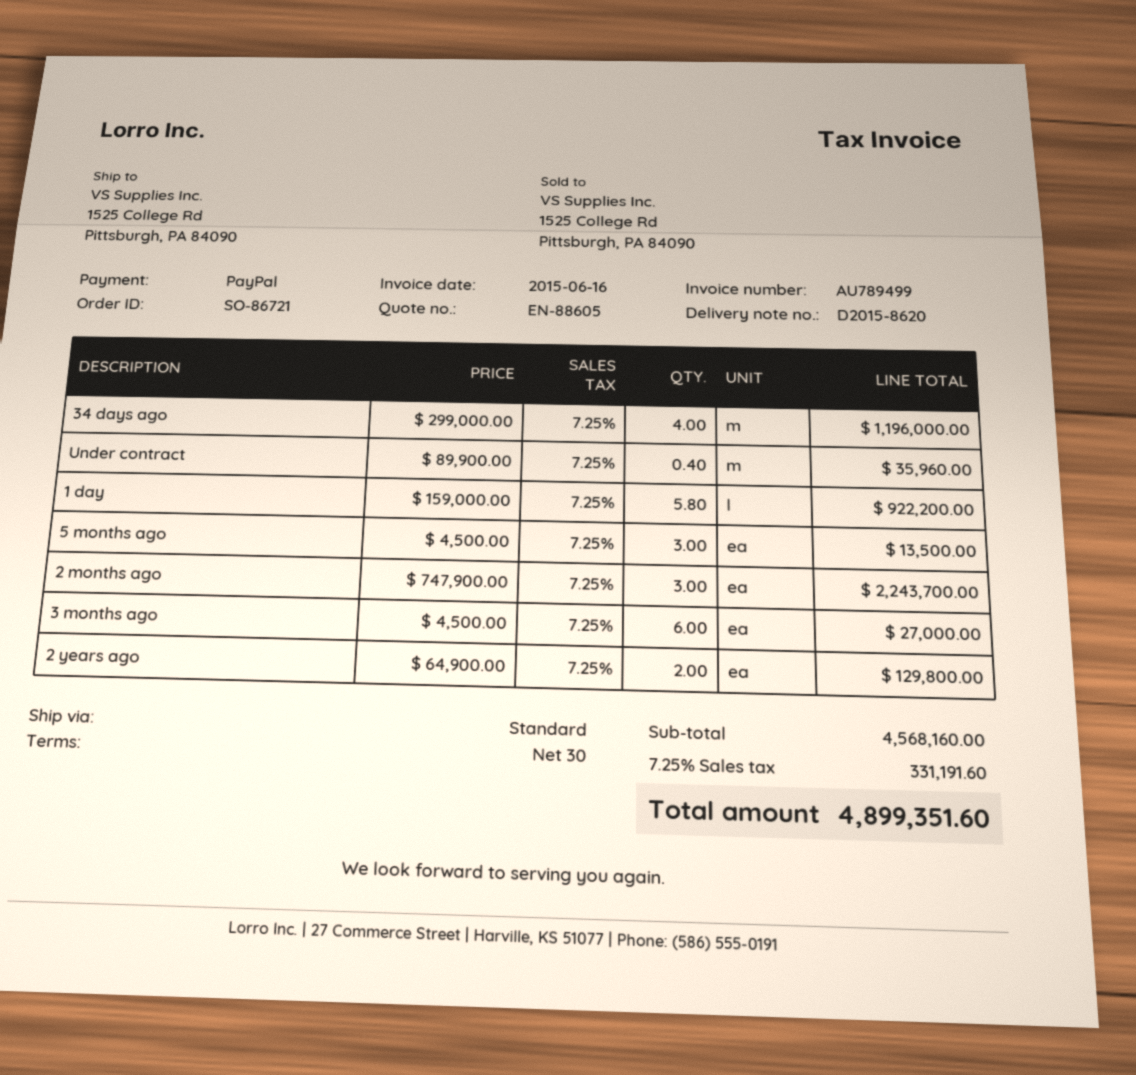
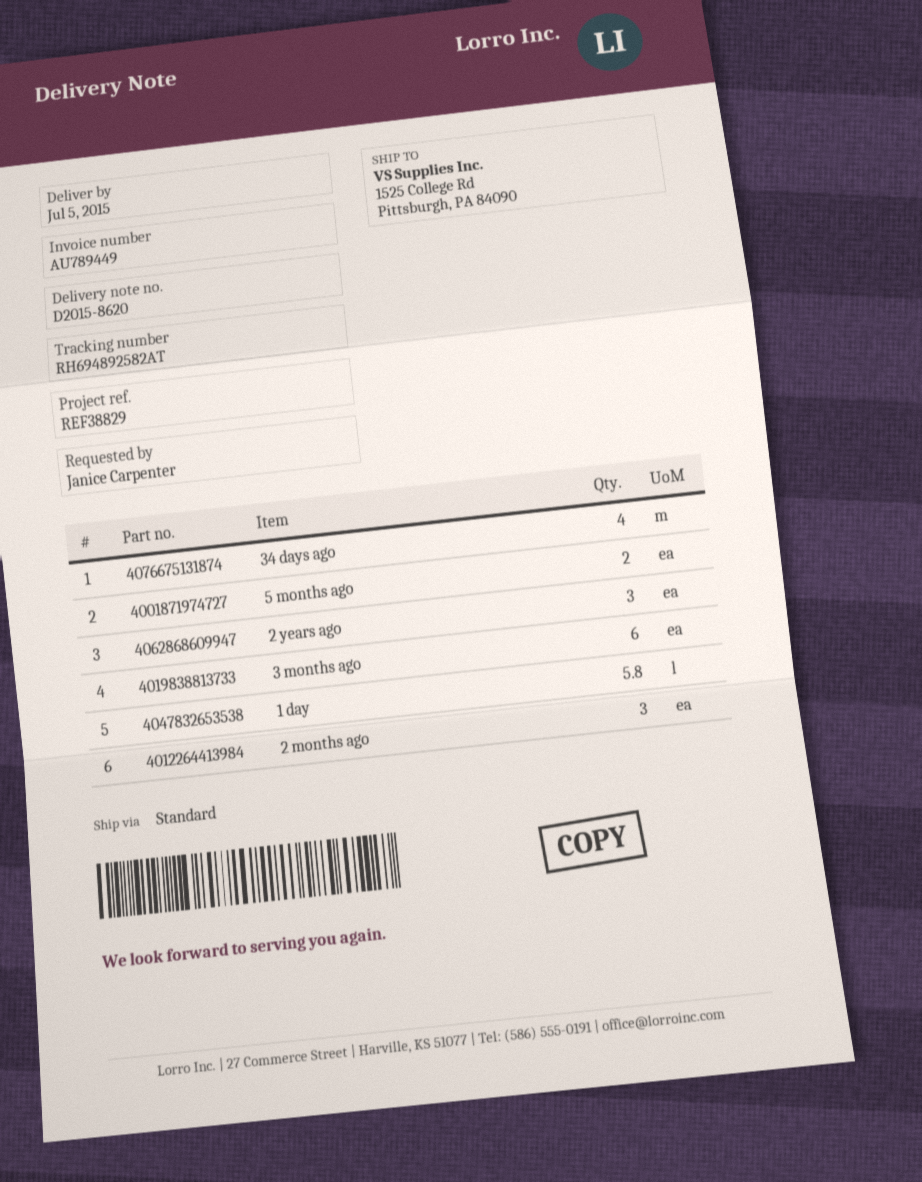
invoice number: AU789499 -> AU789449
Under contract: 0.4 -> none
5 months ago: 3 -> 2
2 years ago: 2 -> 3

